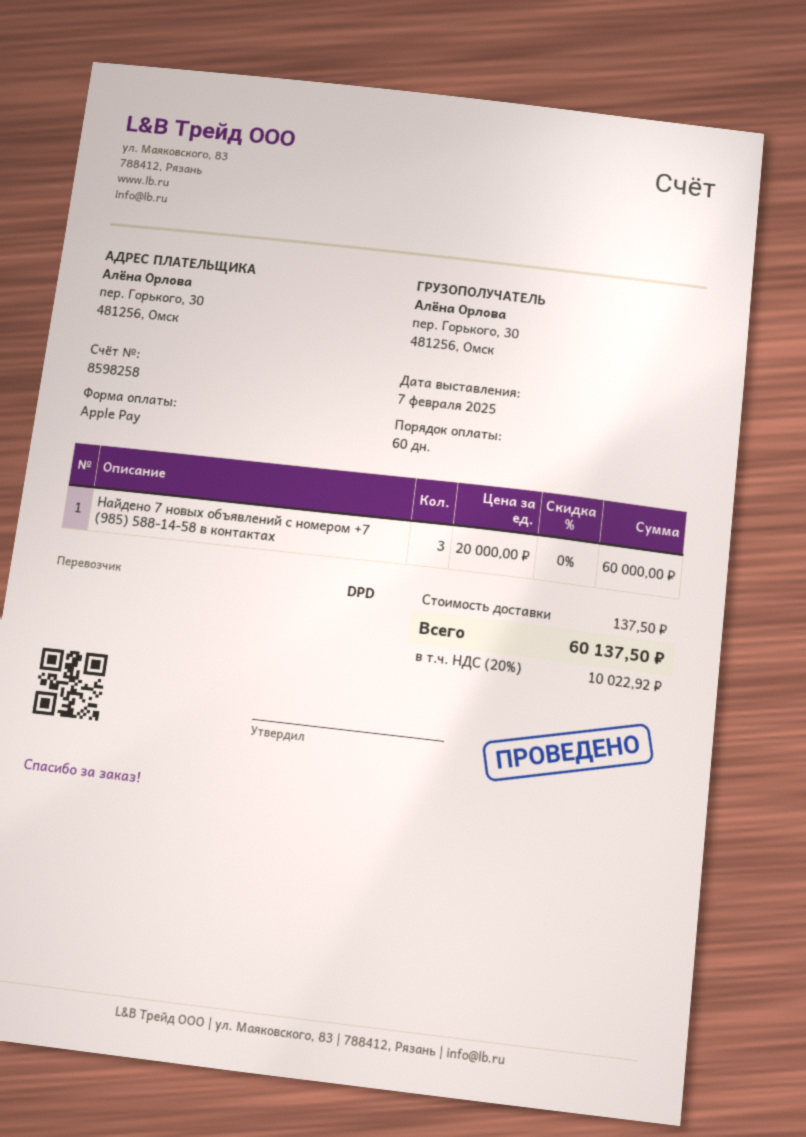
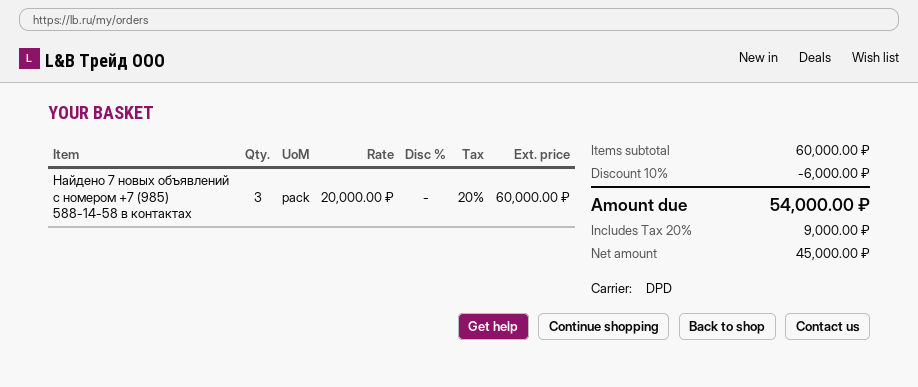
discount: none -> 10% = 6000.00
shipping: 137.50 -> none
tax: 20% = 10022.92 -> 20% = 9000.00
total: 60137.50 -> 54000.00

